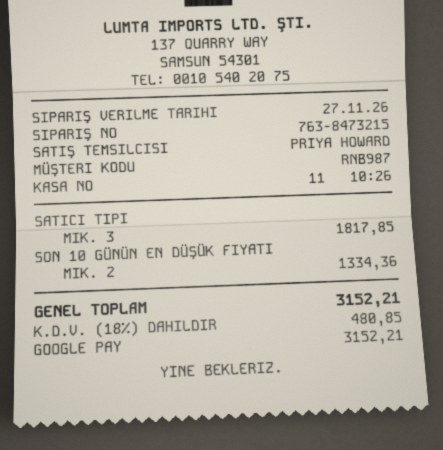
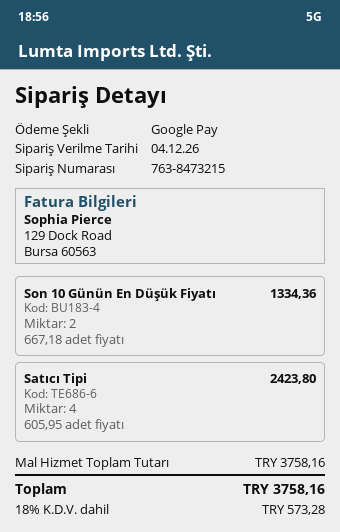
order date: 2026-11-27 -> 2026-12-04
SATICI TIPI: 3 for 1817.85 -> 4 for 2423.80
tax: 18% = 480.85 -> 18% = 573.28
total: 3152.21 -> 3758.16

